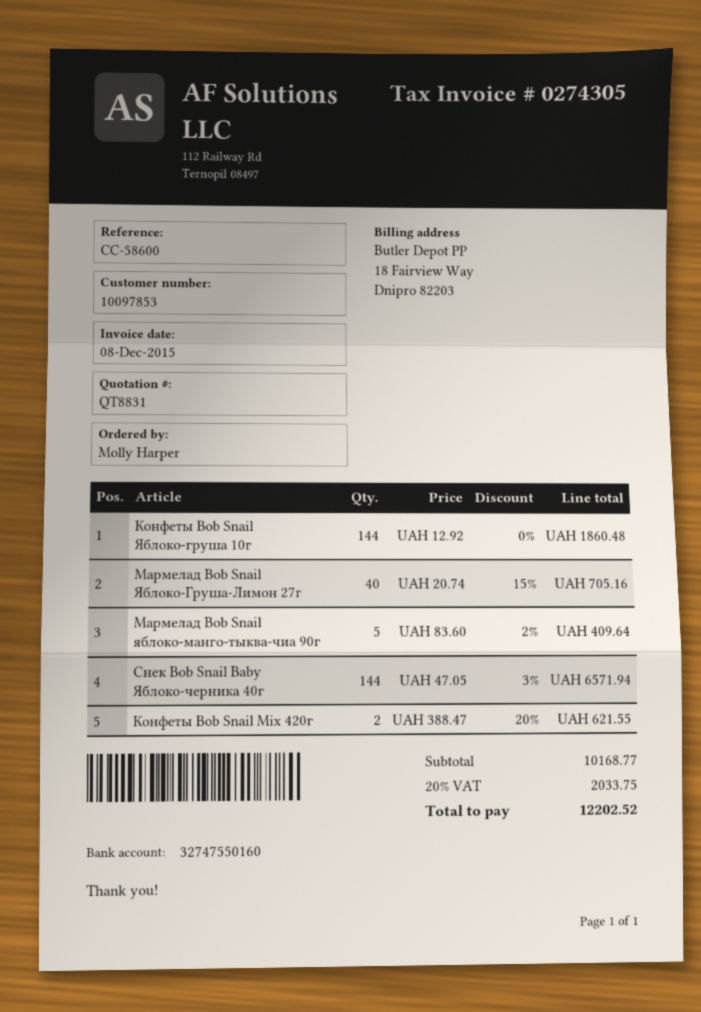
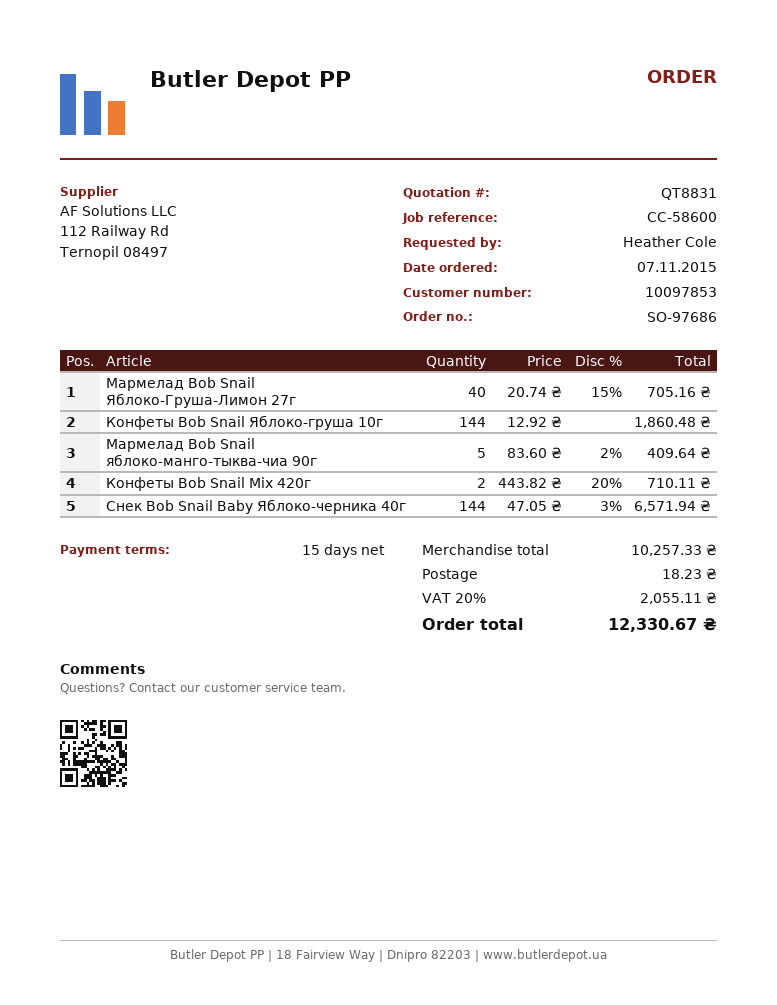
ordered by: Molly Harper -> Heather Cole
Конфеты Bob Snail Mix 420г: 2 x 388.47 - 20% = 621.55 -> 2 x 443.82 - 20% = 710.11
subtotal: 10168.77 -> 10257.33
shipping: none -> 18.23
tax: 20% = 2033.75 -> 20% = 2055.11
total: 12202.52 -> 12330.67

